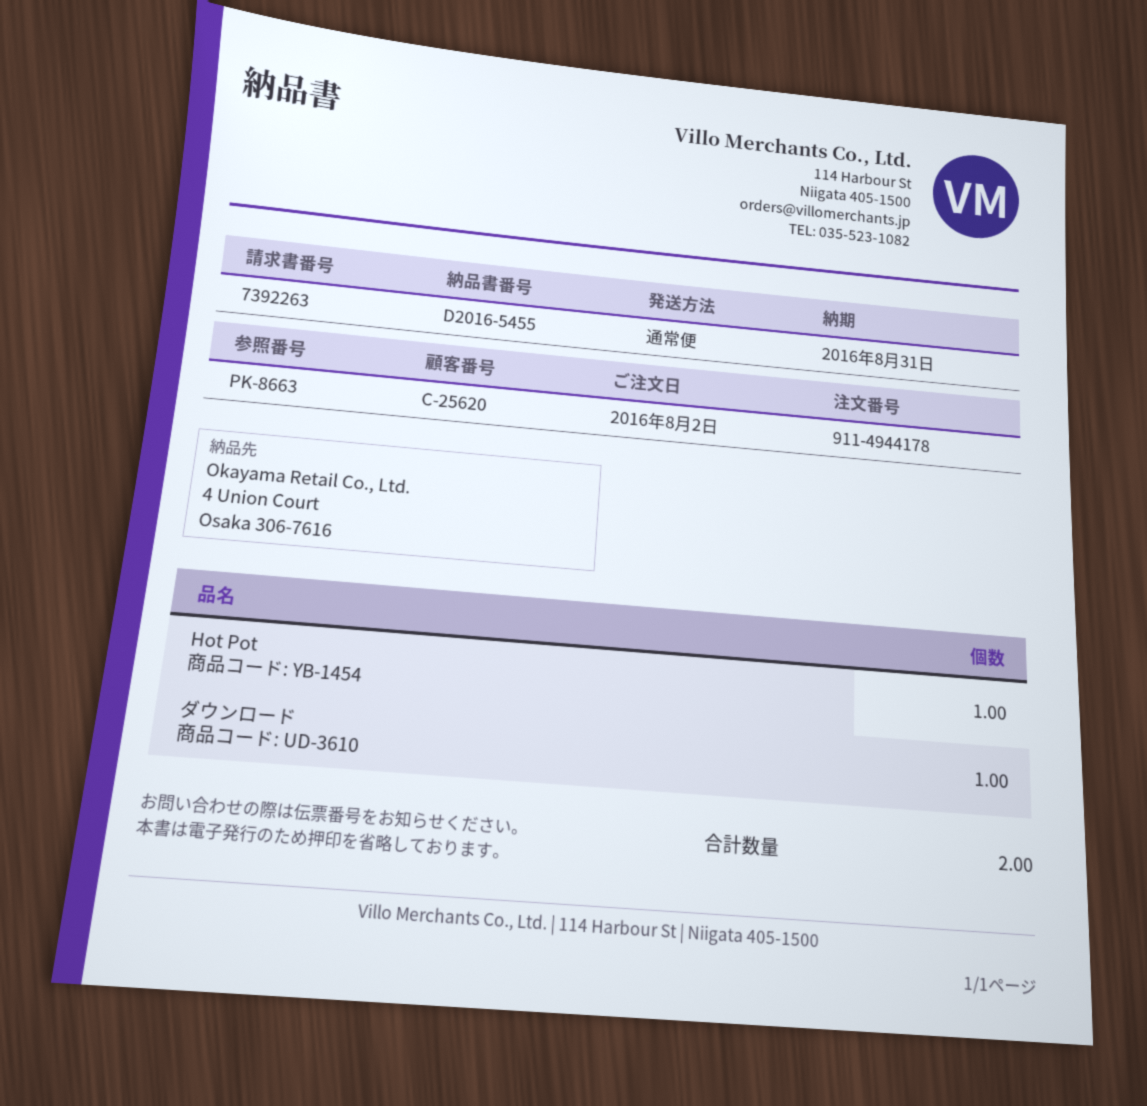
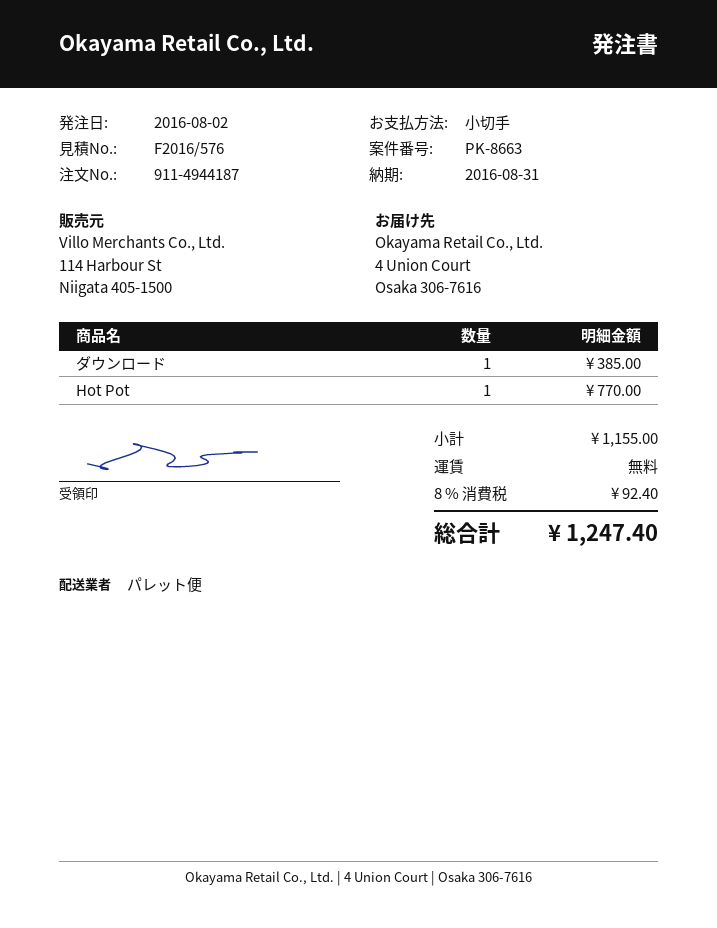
order number: 911-4944178 -> 911-4944187
shipping method: standard -> pallet freight

